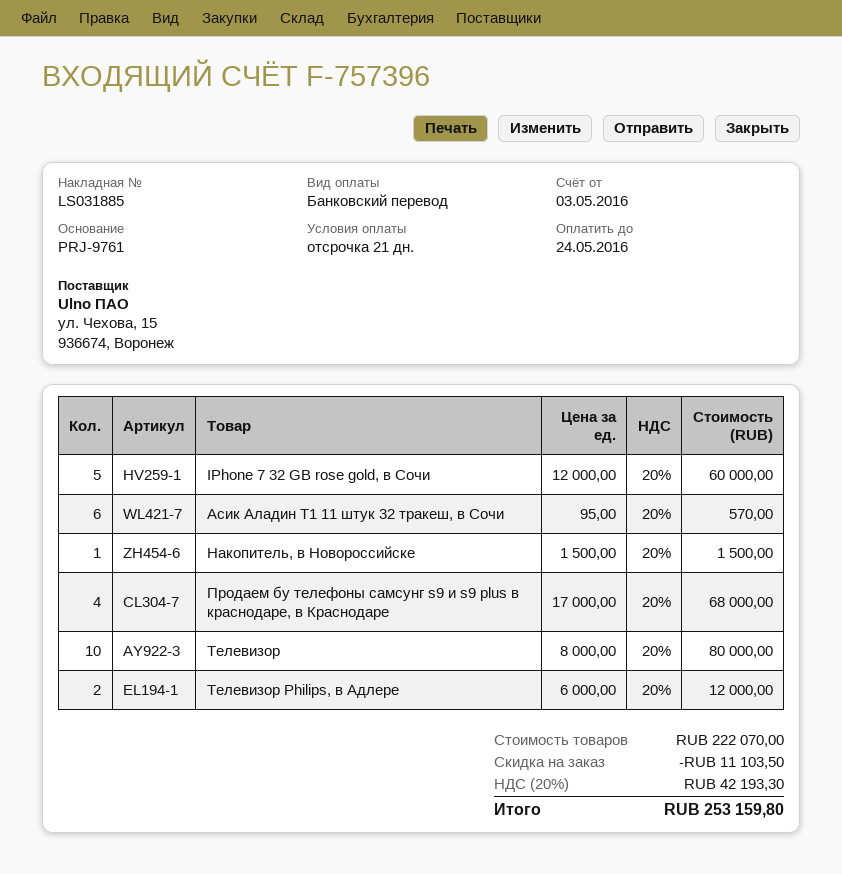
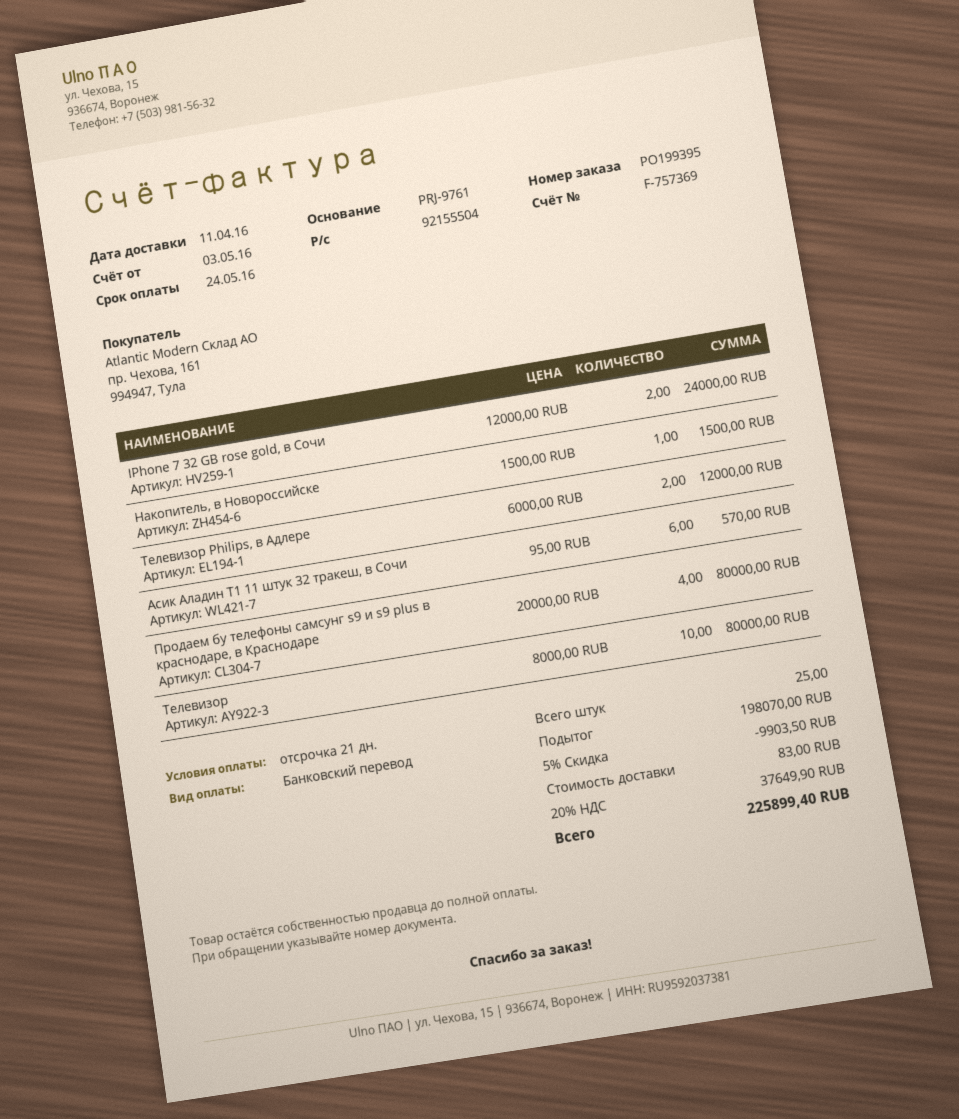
invoice number: F-757396 -> F-757369
IPhone 7 32 GB rose gold, в Сочи: 5 x 12000.00 = 60000.00 -> 2 x 12000.00 = 24000.00
Продаем бу телефоны самсунг s9 и s9 plus в краснодаре, в Краснодаре: 4 x 17000.00 = 68000.00 -> 4 x 20000.00 = 80000.00
subtotal: 222070.00 -> 198070.00
discount: 11103.50 -> 9903.50
shipping: none -> 83.00
tax: 20% = 42193.30 -> 20% = 37649.90
total: 253159.80 -> 225899.40

